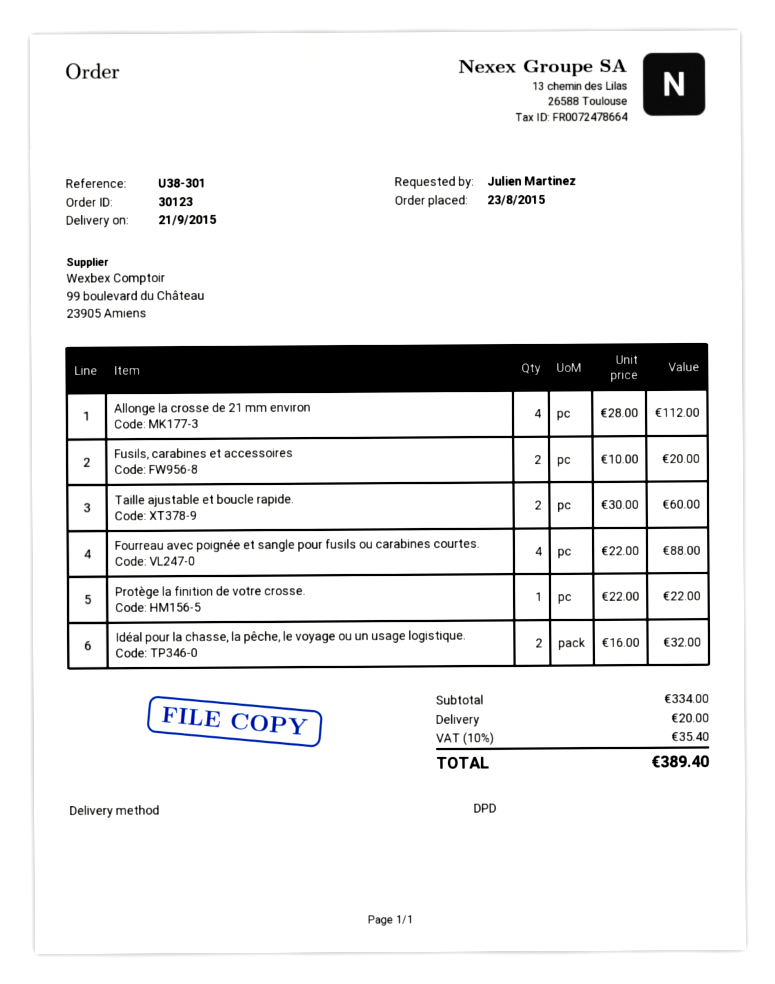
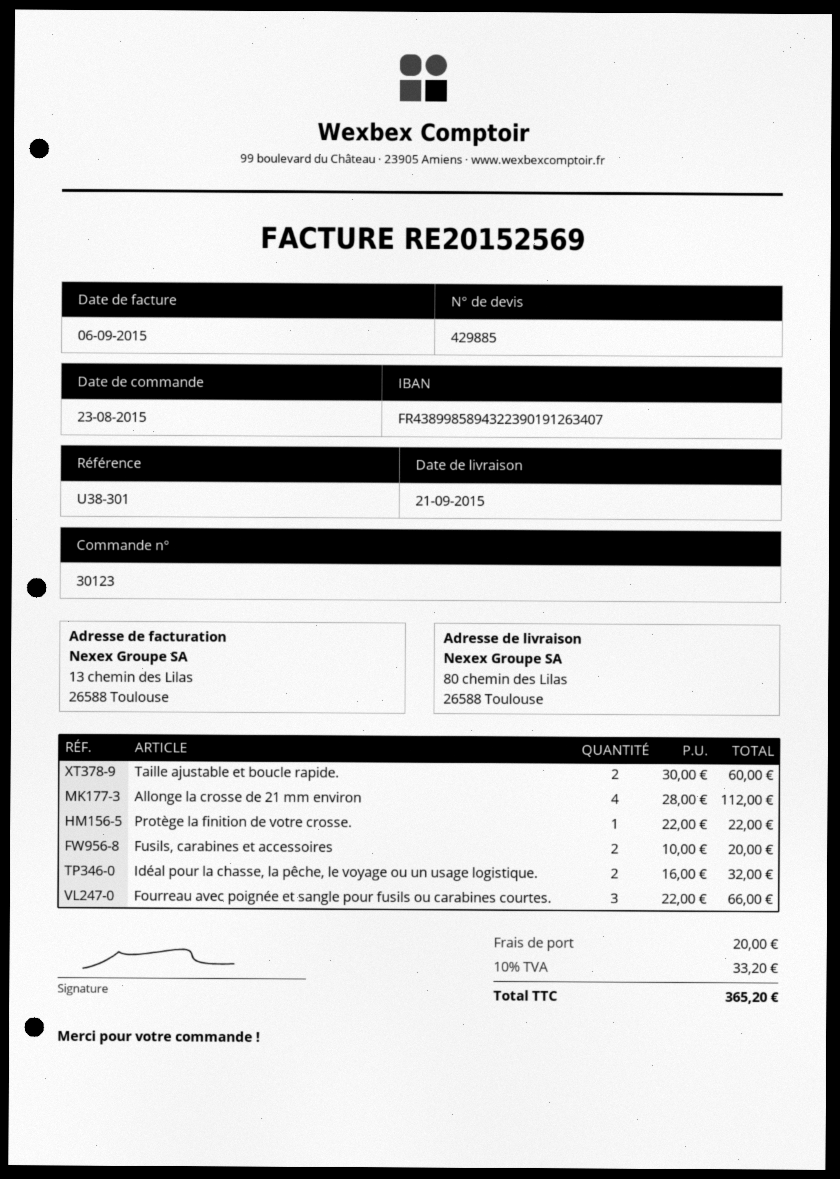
Fourreau avec poignée et sangle pour fusils ou carabines courtes.: 4 x 22.00 = 88.00 -> 3 x 22.00 = 66.00
tax: 10% = 35.40 -> 10% = 33.20
total: 389.40 -> 365.20

